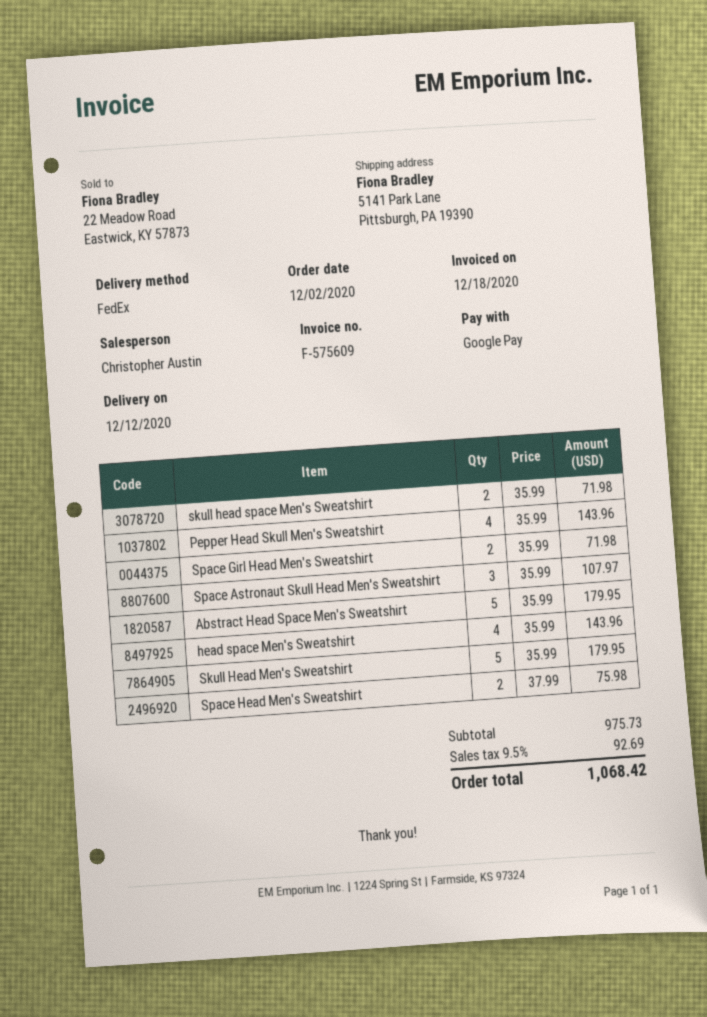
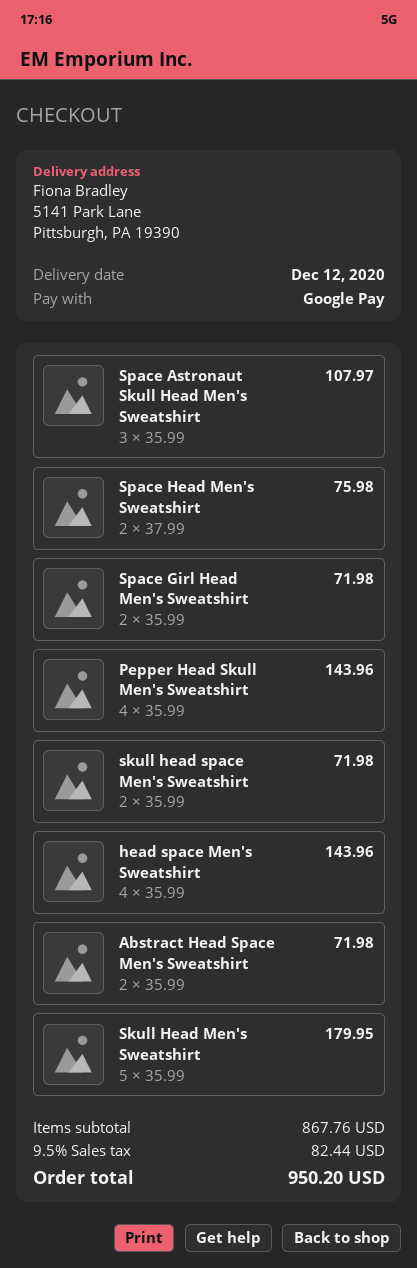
Abstract Head Space Men's Sweatshirt: 5 x 35.99 = 179.95 -> 2 x 35.99 = 71.98
subtotal: 975.73 -> 867.76
tax: 9.5% = 92.69 -> 9.5% = 82.44
total: 1068.42 -> 950.20

